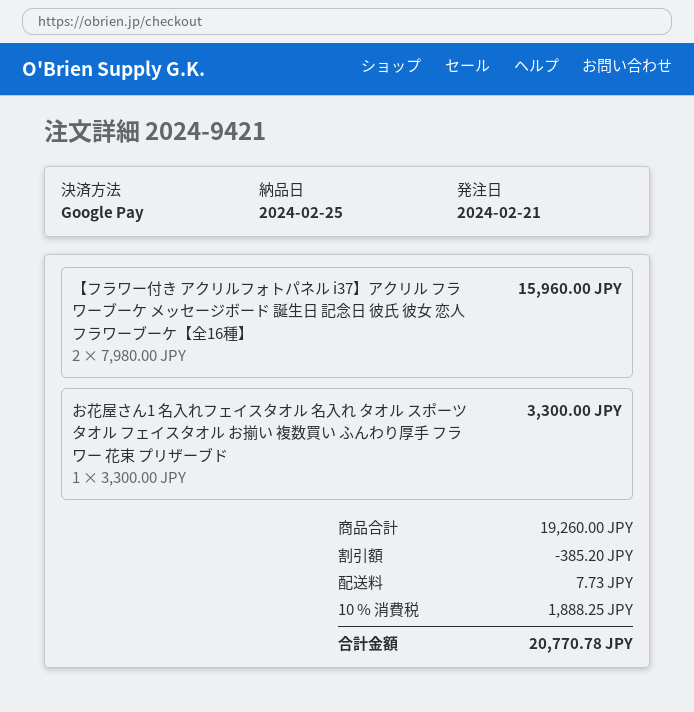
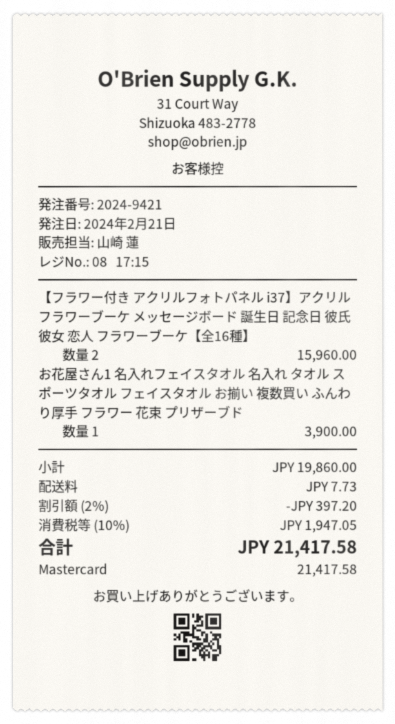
payment method: Google Pay -> Mastercard
お花屋さん1 名入れフェイスタオル 名入れ タオル スポーツタオル フェイスタオル お揃い 複数買い ふんわり厚手 フラワー 花束 プリザーブド: 1 for 3300.00 -> 1 for 3900.00
subtotal: 19260.00 -> 19860.00
discount: 385.20 -> 397.20
tax: 10% = 1888.25 -> 10% = 1947.05
total: 20770.78 -> 21417.58

